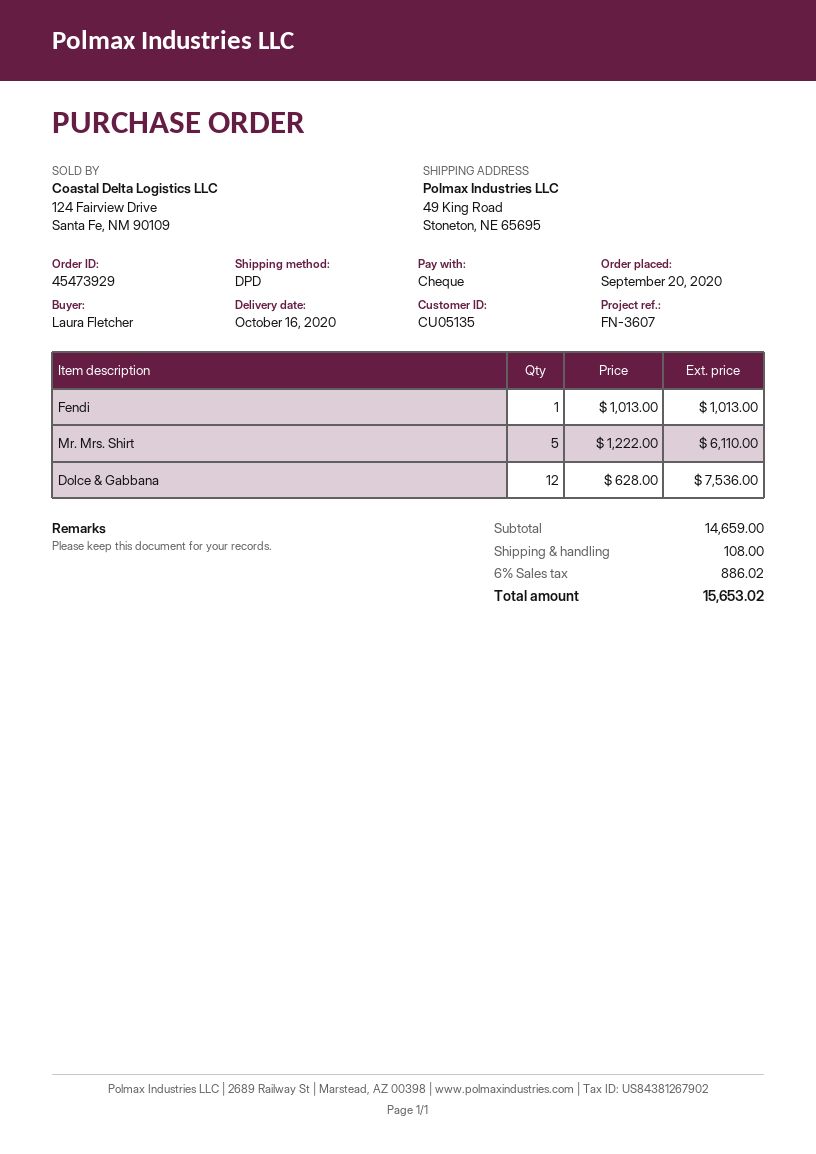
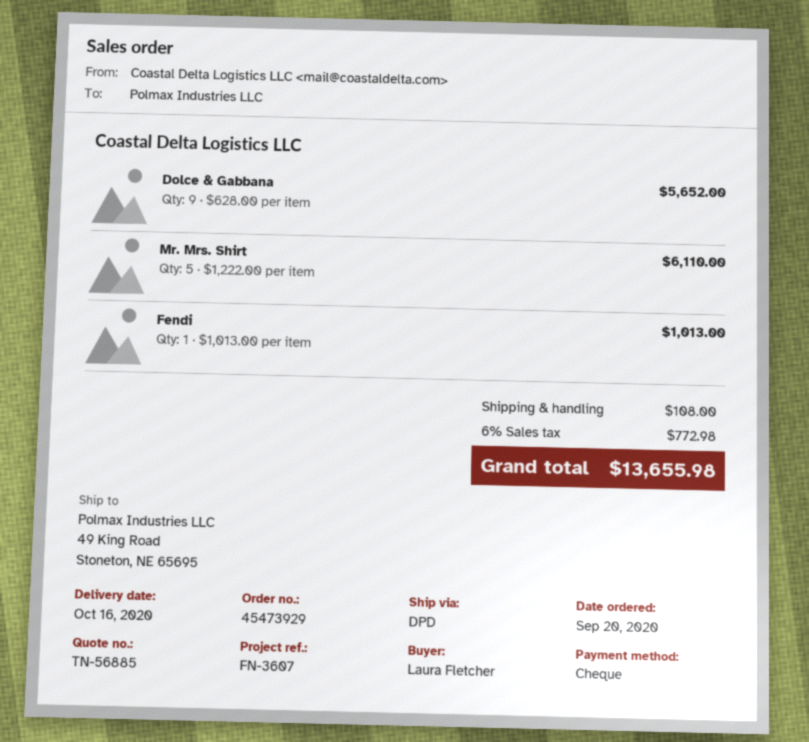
Dolce & Gabbana: 12 x 628.00 = 7536.00 -> 9 x 628.00 = 5652.00
tax: 6% = 886.02 -> 6% = 772.98
total: 15653.02 -> 13655.98

